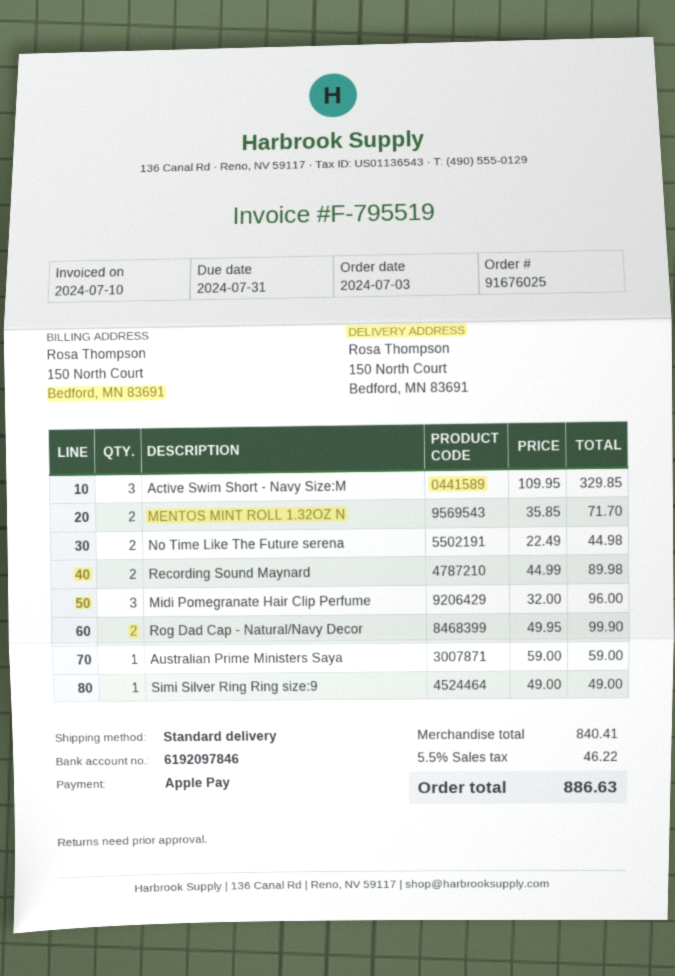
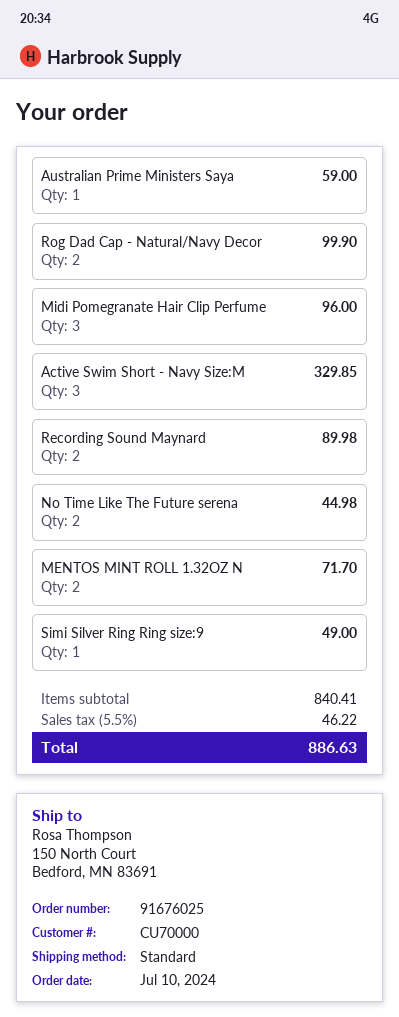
order date: 2024-07-03 -> 2024-07-10

